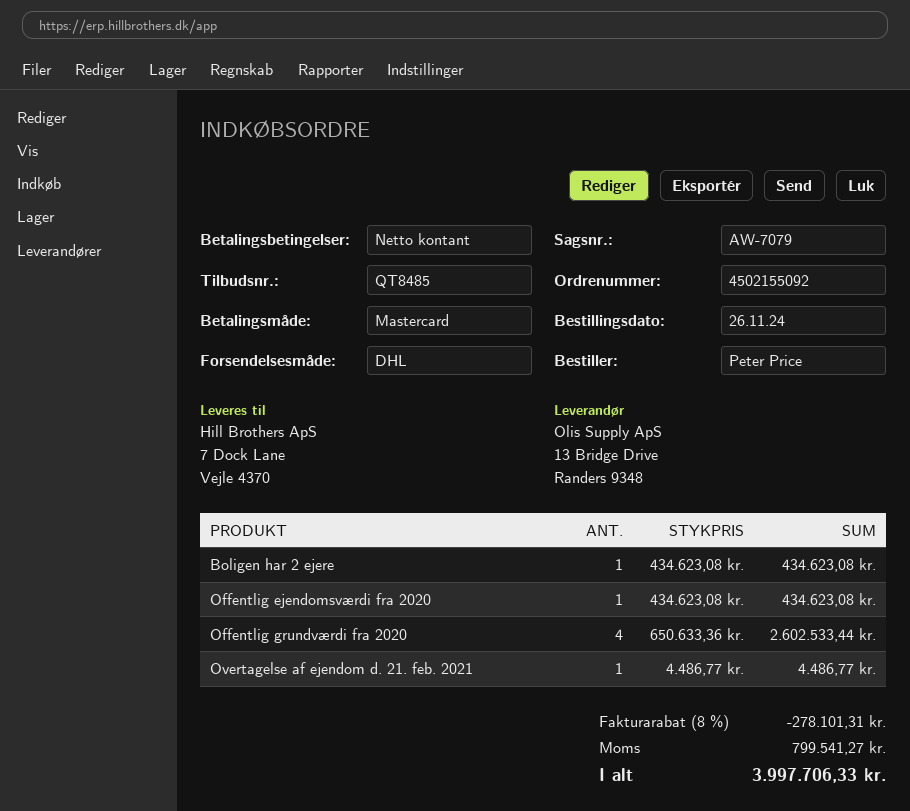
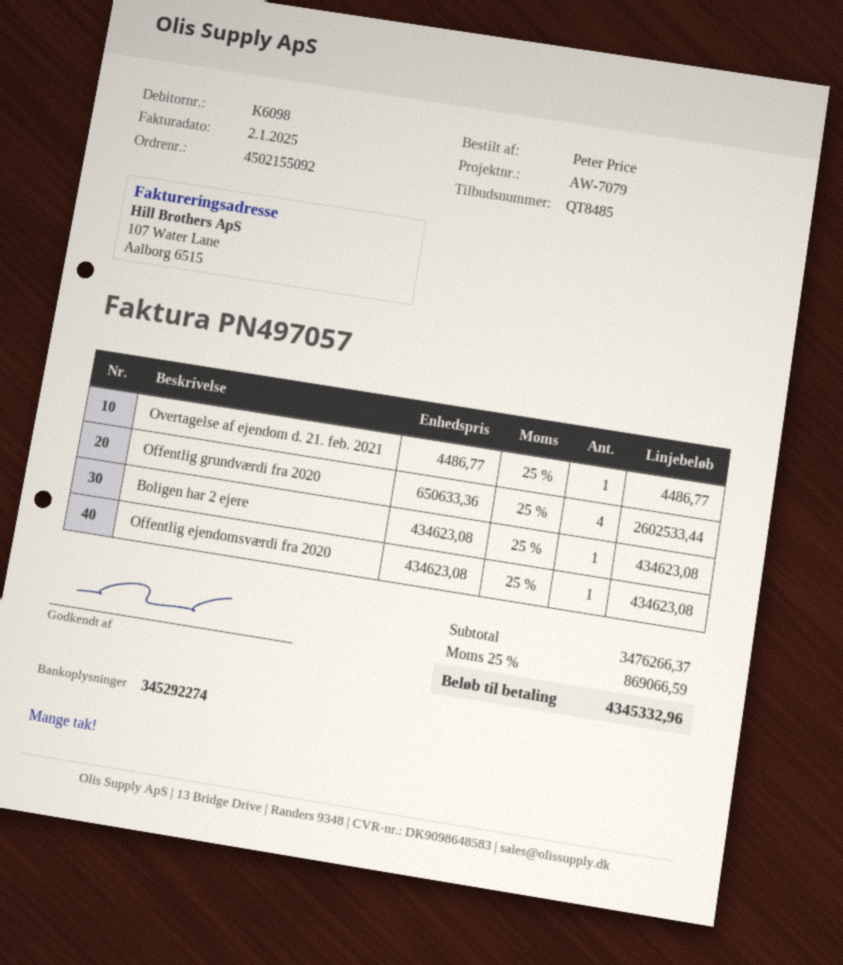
discount: 8% = 278101.31 -> none
tax: 799541.27 -> 869066.59
total: 3997706.33 -> 4345332.96

